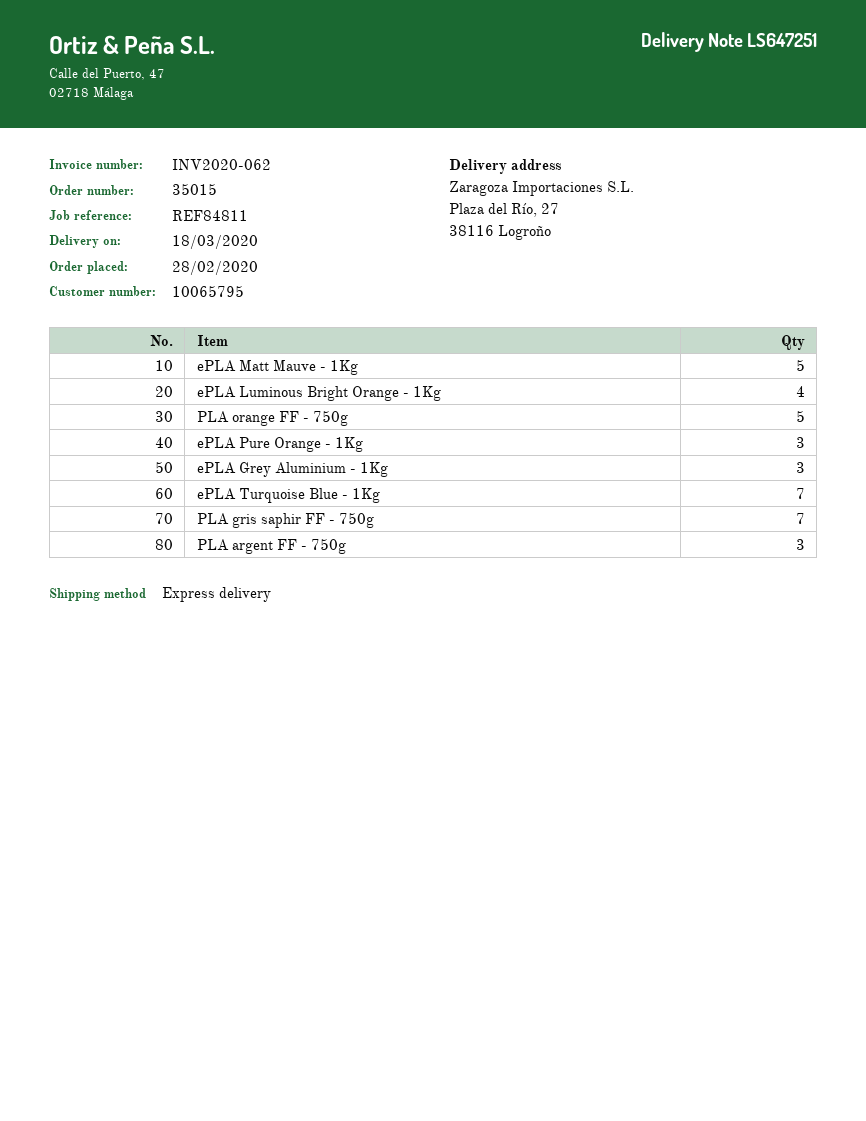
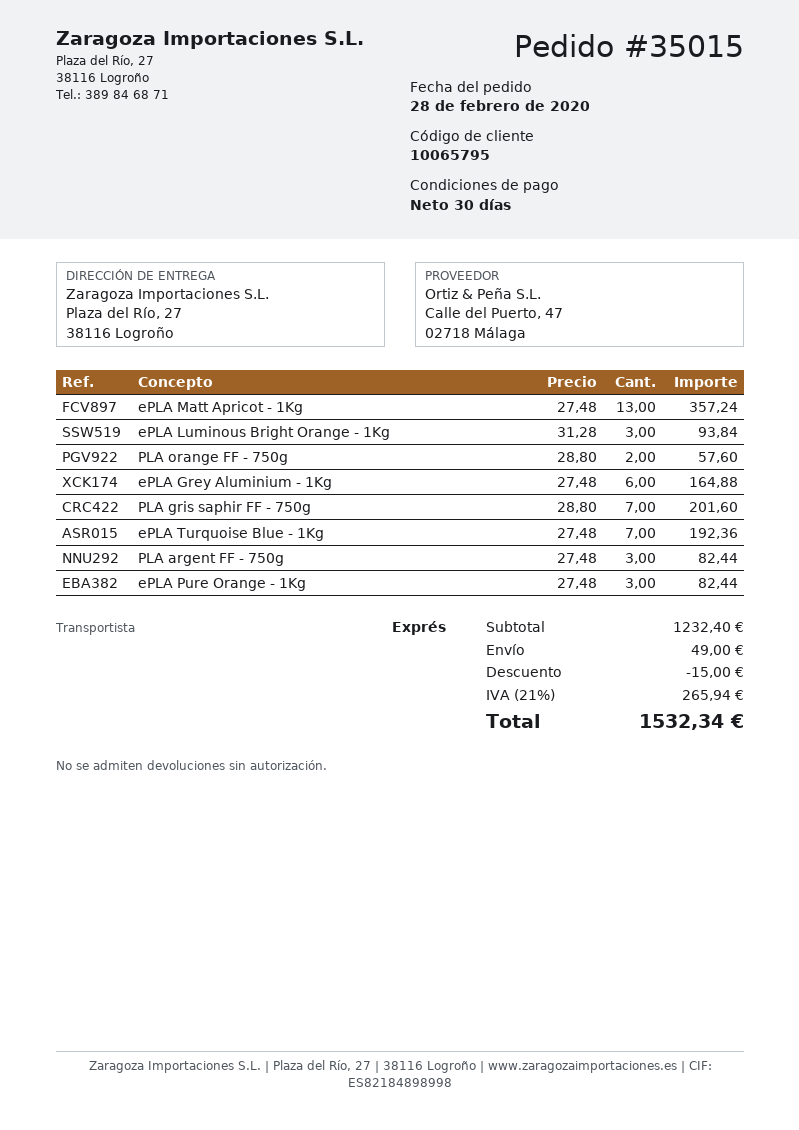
ePLA Matt Mauve - 1Kg: 5 -> none
ePLA Luminous Bright Orange - 1Kg: 4 -> 3
PLA orange FF - 750g: 5 -> 2
ePLA Grey Aluminium - 1Kg: 3 -> 6
ePLA Matt Apricot - 1Kg: none -> 13

